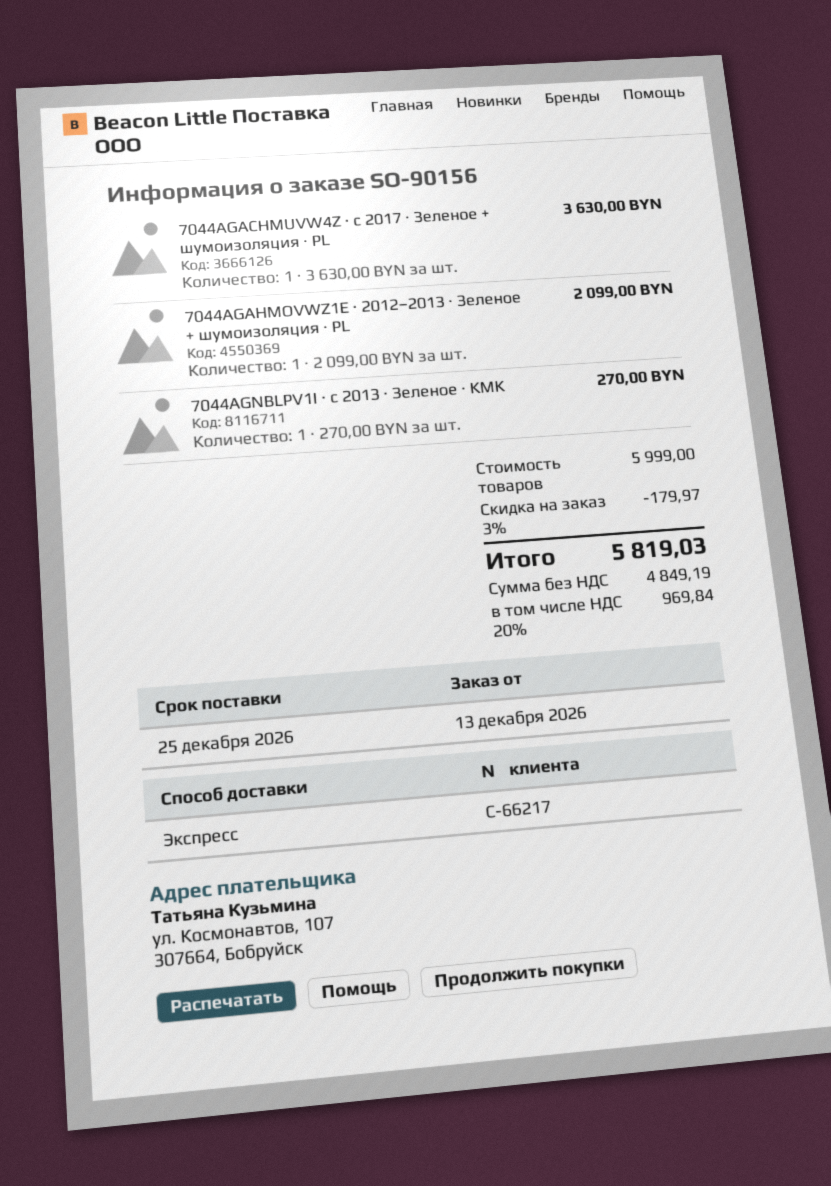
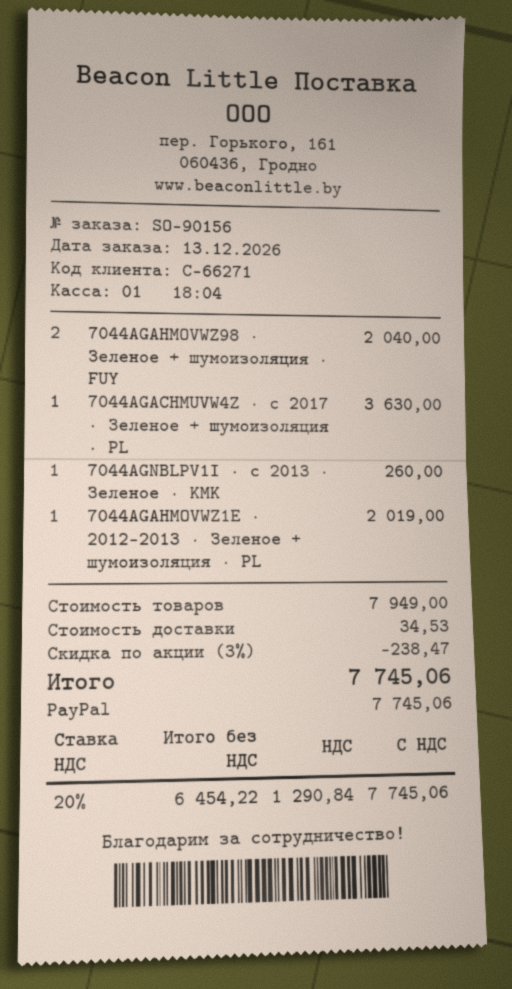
customer number: C-66217 -> C-66271
7044AGAHMOVWZ1E · 2012–2013 · Зеленое + шумоизоляция · PL: 1 for 2099.00 -> 1 for 2019.00
7044AGNBLPV1I · с 2013 · Зеленое · KMK: 1 for 270.00 -> 1 for 260.00
7044AGAHMOVWZ98 · Зеленое + шумоизоляция · FUY: none -> 2 for 2040.00
subtotal: 5999.00 -> 7949.00
discount: 3% = 179.97 -> 3% = 238.47
shipping: none -> 34.53
net: 4849.19 -> 6454.22
tax: 20% = 969.84 -> 20% = 1290.84
total: 5819.03 -> 7745.06

